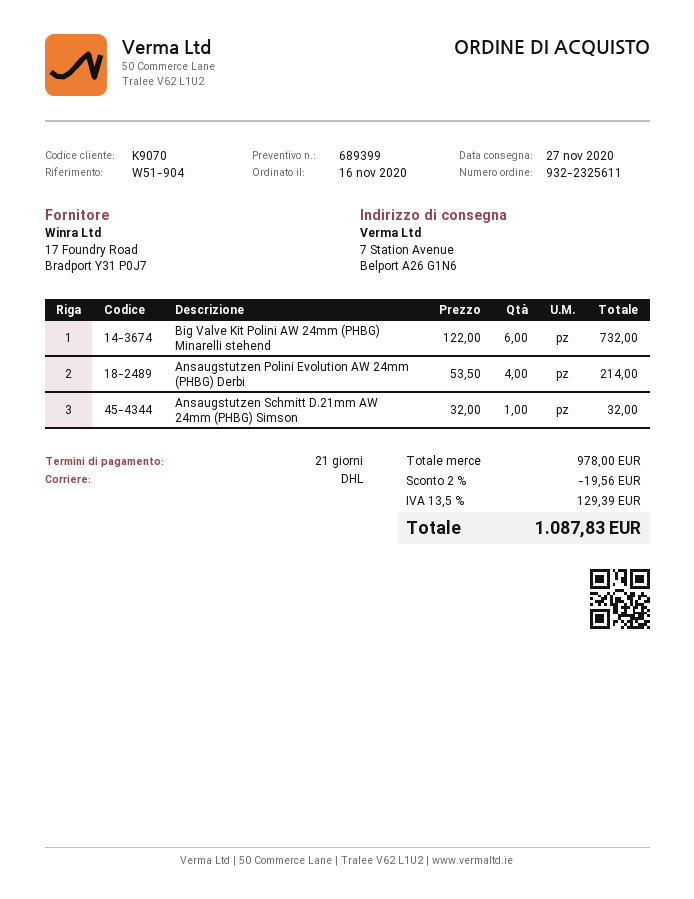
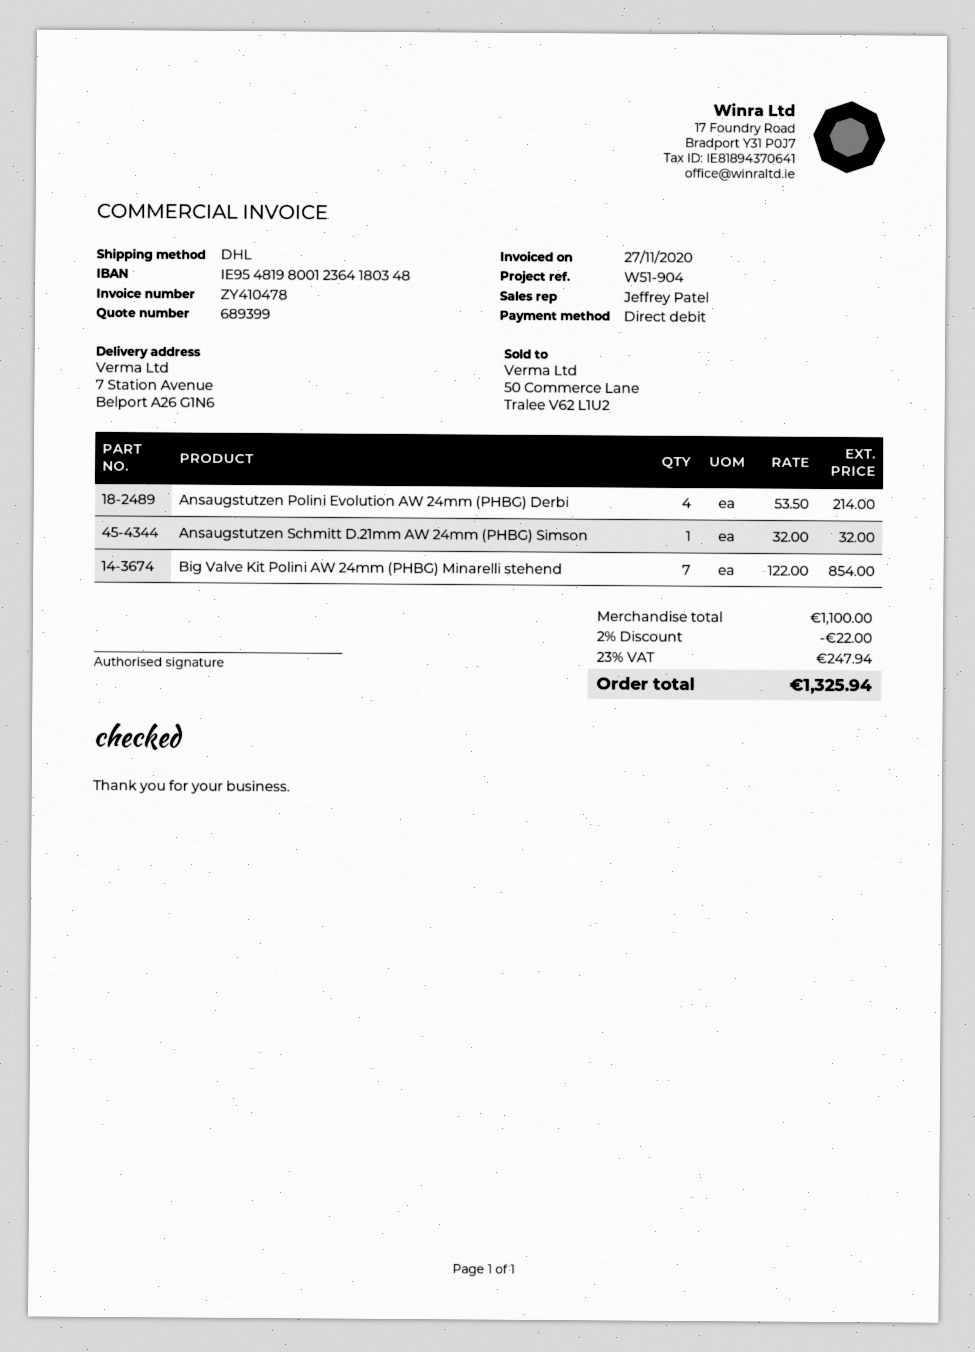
Big Valve Kit Polini AW 24mm (PHBG) Minarelli stehend: 6 x 122.00 = 732.00 -> 7 x 122.00 = 854.00
subtotal: 978.00 -> 1100.00
discount: 2% = 19.56 -> 2% = 22.00
tax: 13.5% = 129.39 -> 23% = 247.94
total: 1087.83 -> 1325.94

